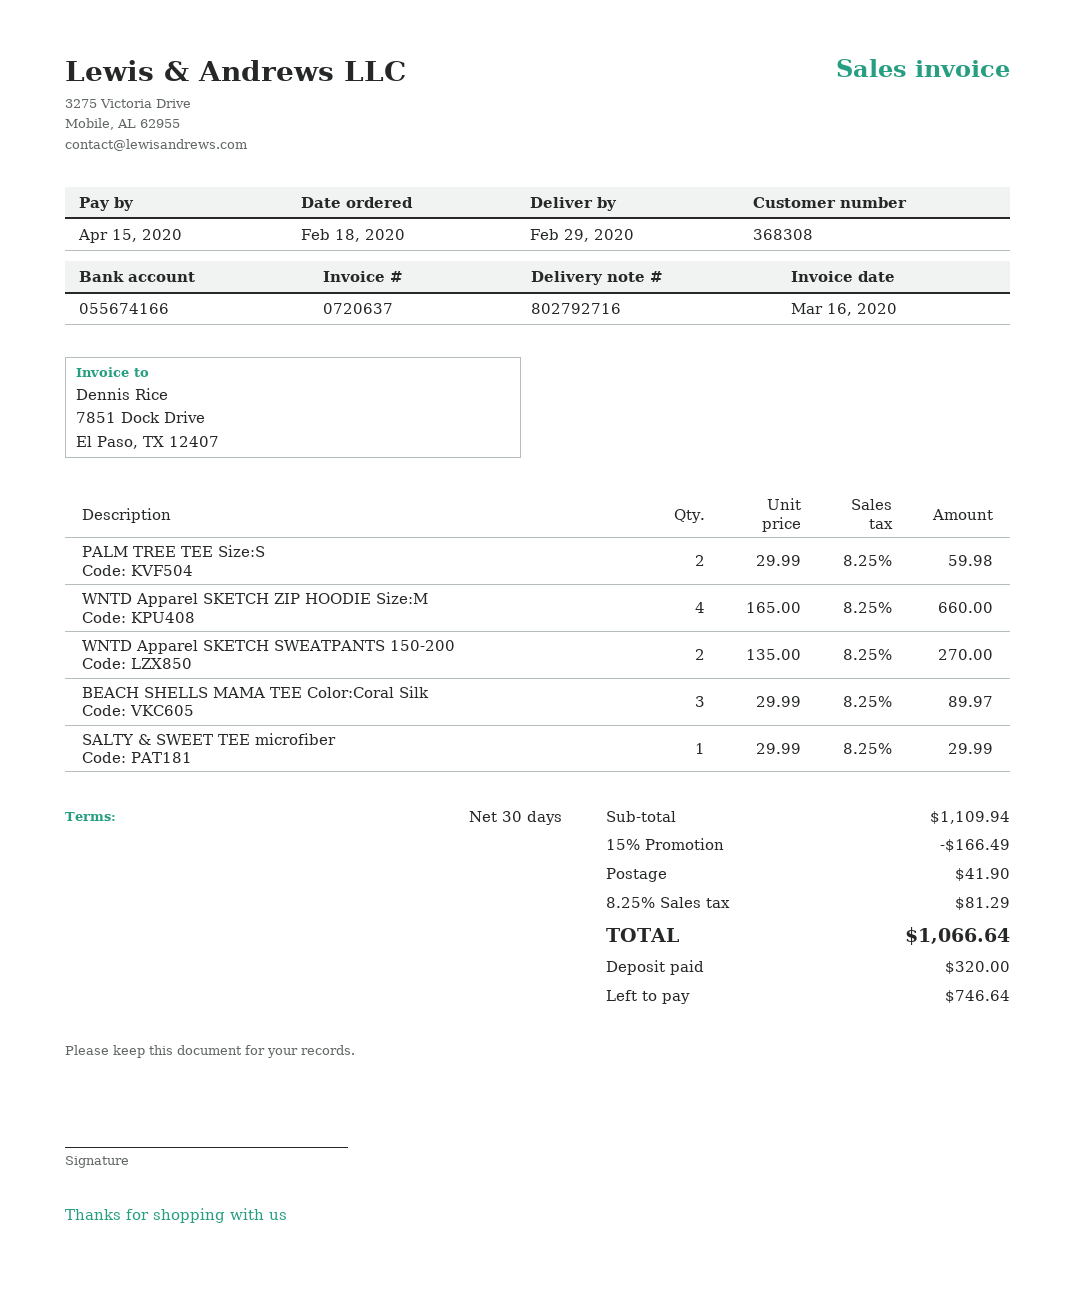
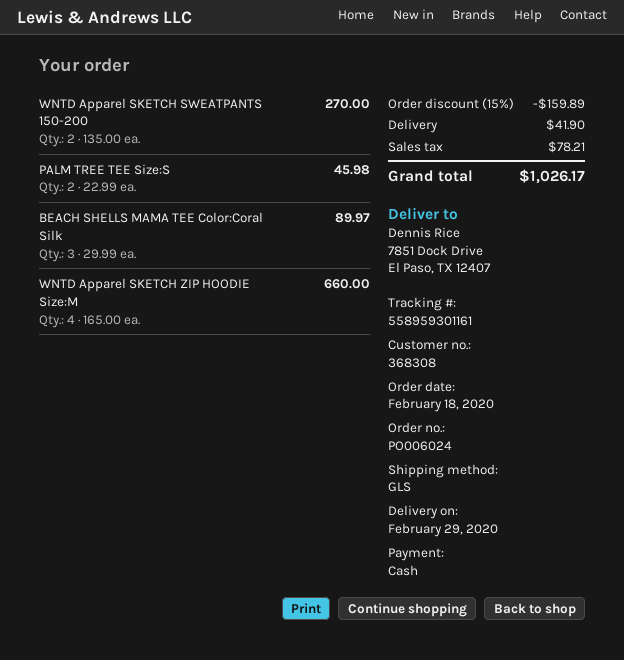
PALM TREE TEE Size:S: 2 x 29.99 = 59.98 -> 2 x 22.99 = 45.98
SALTY & SWEET TEE microfiber: 1 x 29.99 = 29.99 -> none
discount: 15% = 166.49 -> 15% = 159.89
tax: 81.29 -> 78.21
total: 1066.64 -> 1026.17

